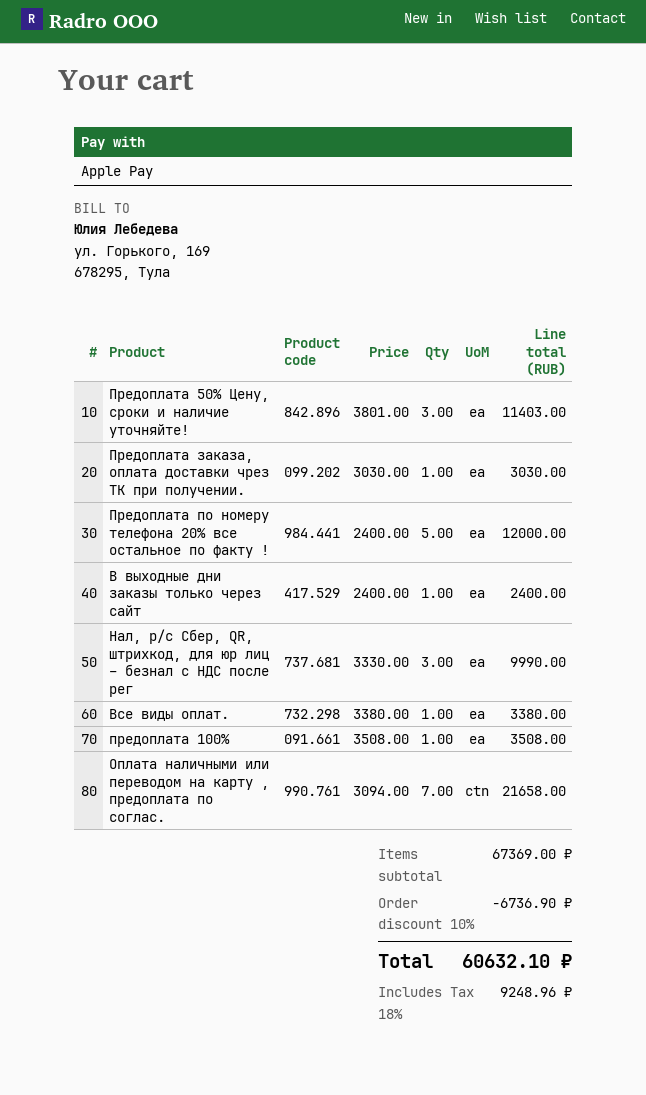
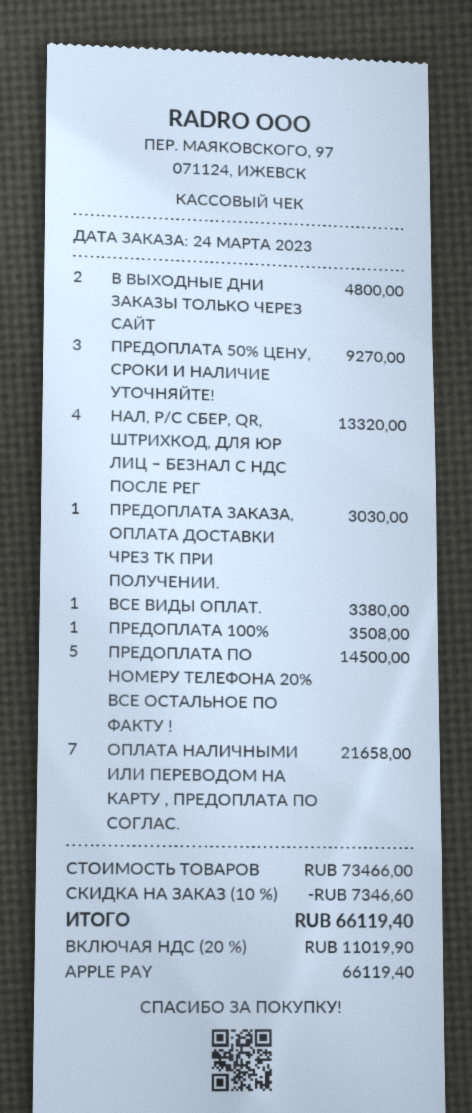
Предоплата 50% Цену, сроки и наличие уточняйте!: 3 for 11403.00 -> 3 for 9270.00
Предоплата по номеру телефона 20% все остальное по факту !: 5 for 12000.00 -> 5 for 14500.00
В выходные дни заказы только через сайт: 1 for 2400.00 -> 2 for 4800.00
Нал, р/с Сбер, QR, штрихкод, для юр лиц – безнал с НДС после рег: 3 for 9990.00 -> 4 for 13320.00
subtotal: 67369.00 -> 73466.00
discount: 10% = 6736.90 -> 10% = 7346.60
tax: 18% = 9248.96 -> 20% = 11019.90
total: 60632.10 -> 66119.40

